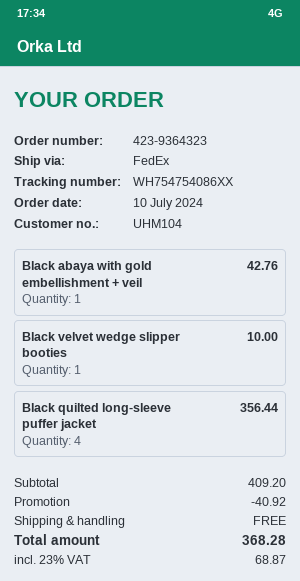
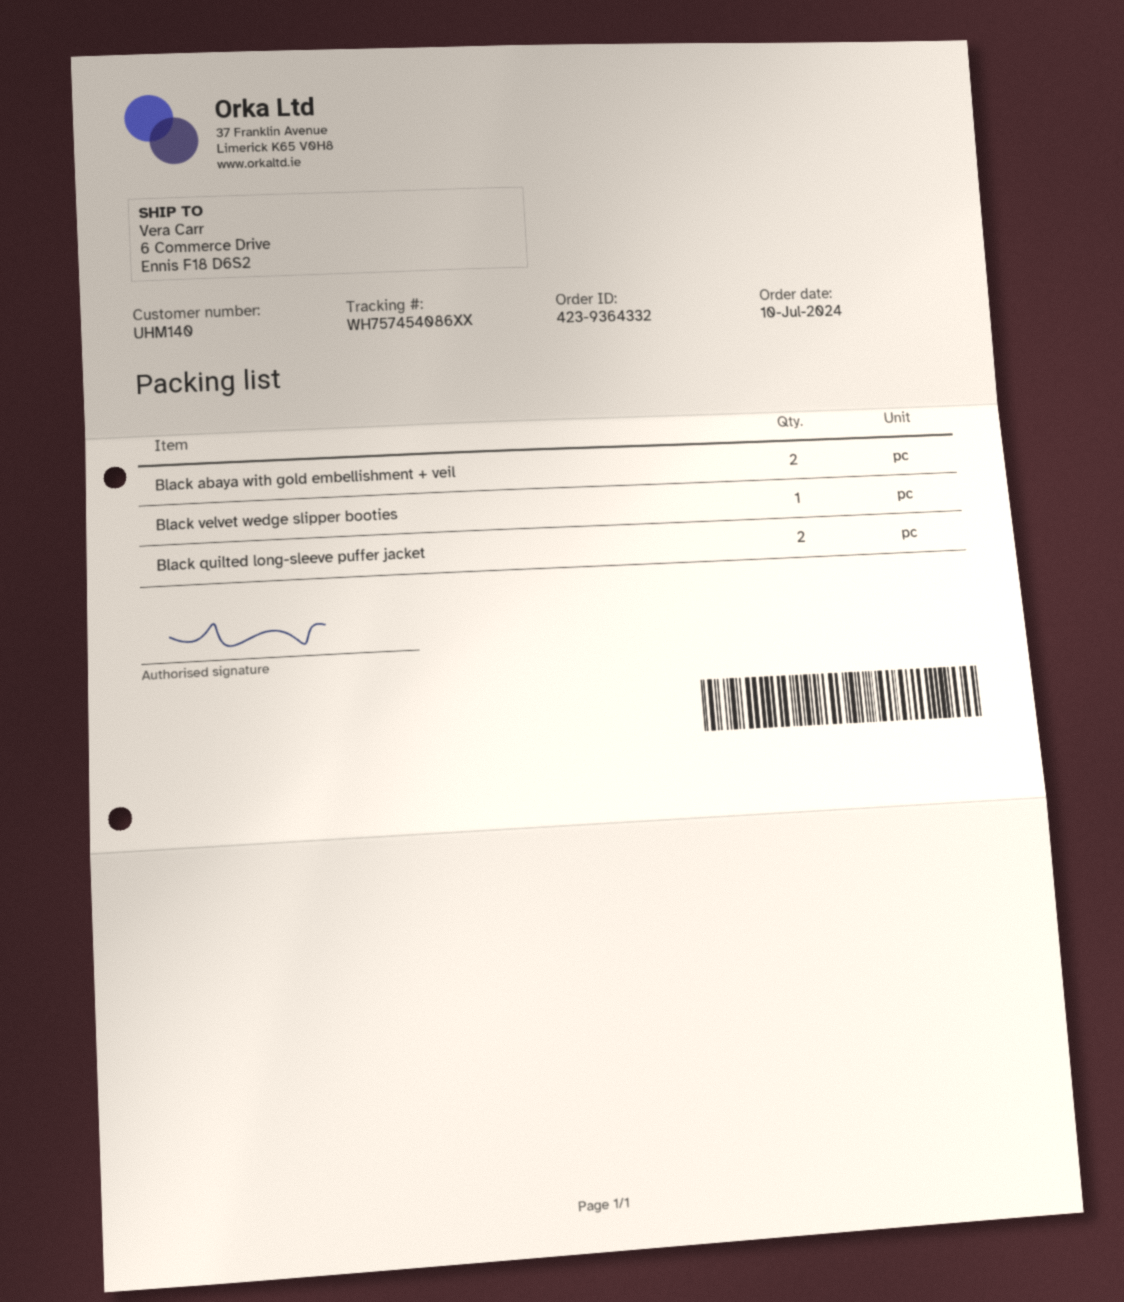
order number: 423-9364323 -> 423-9364332
customer number: UHM104 -> UHM140
tracking number: WH754754086XX -> WH757454086XX
Black abaya with gold embellishment + veil: 1 -> 2
Black quilted long-sleeve puffer jacket: 4 -> 2

